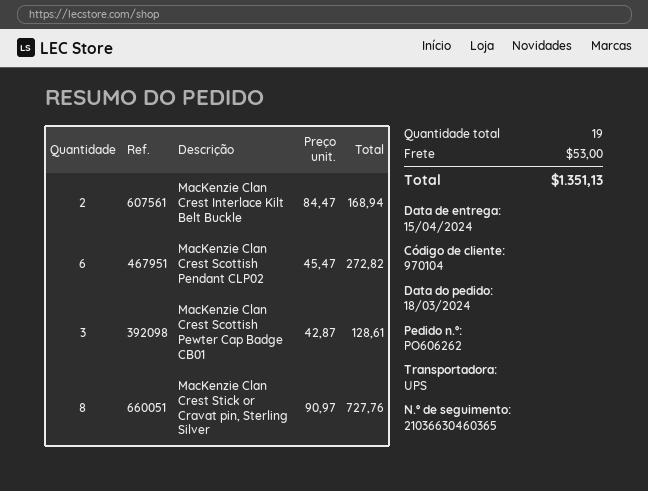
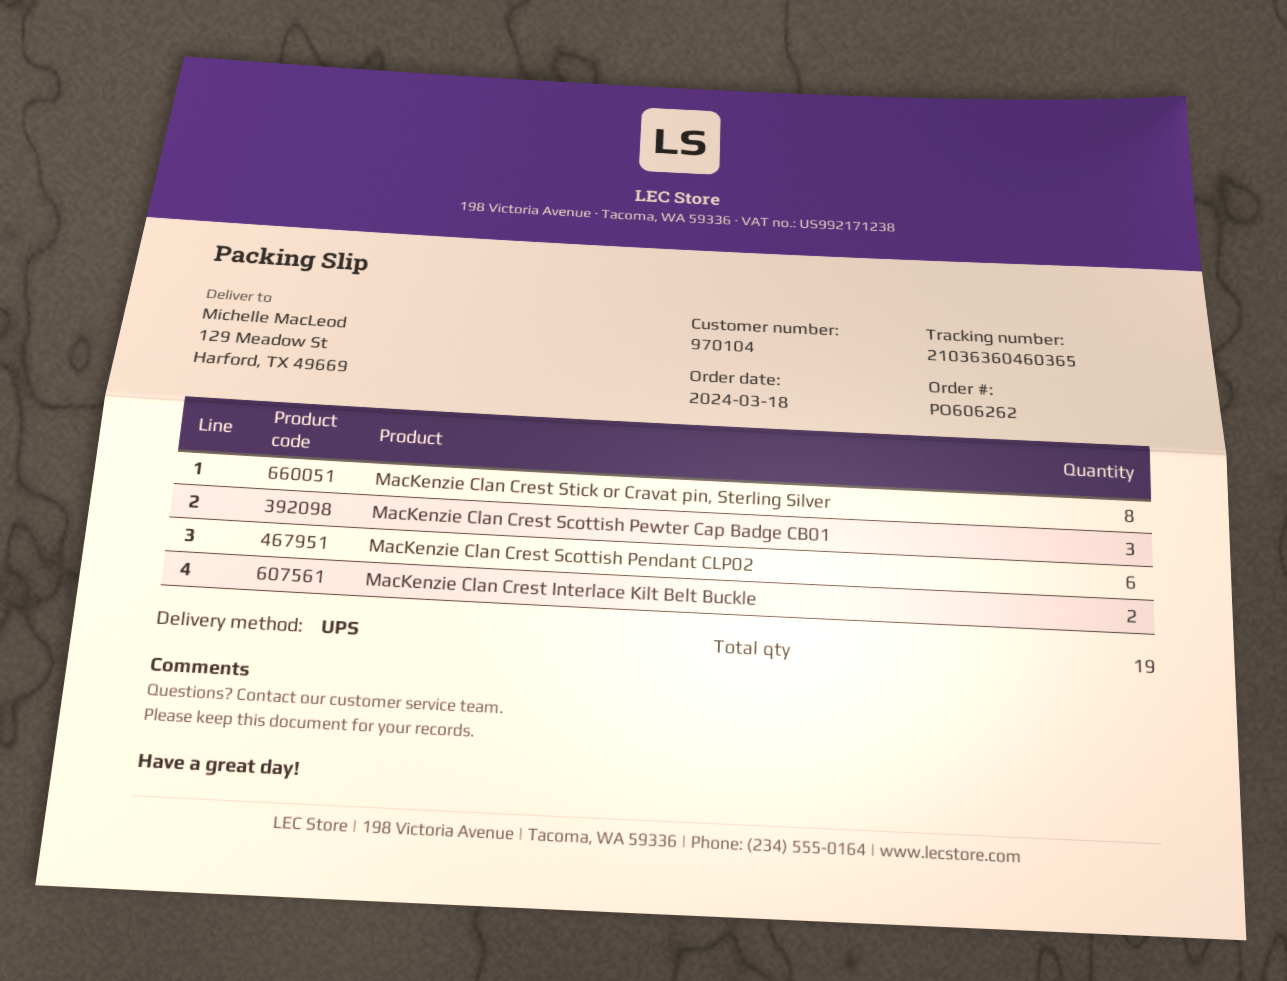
tracking number: 21036630460365 -> 21036360460365

